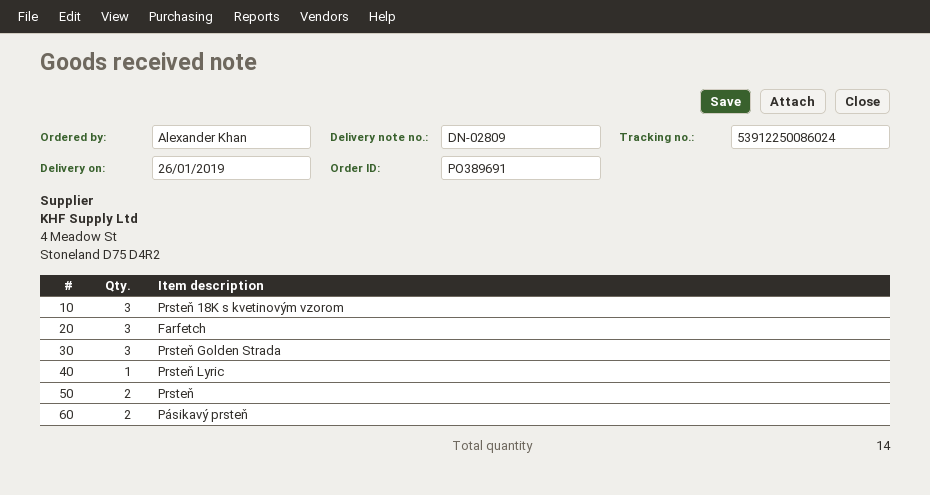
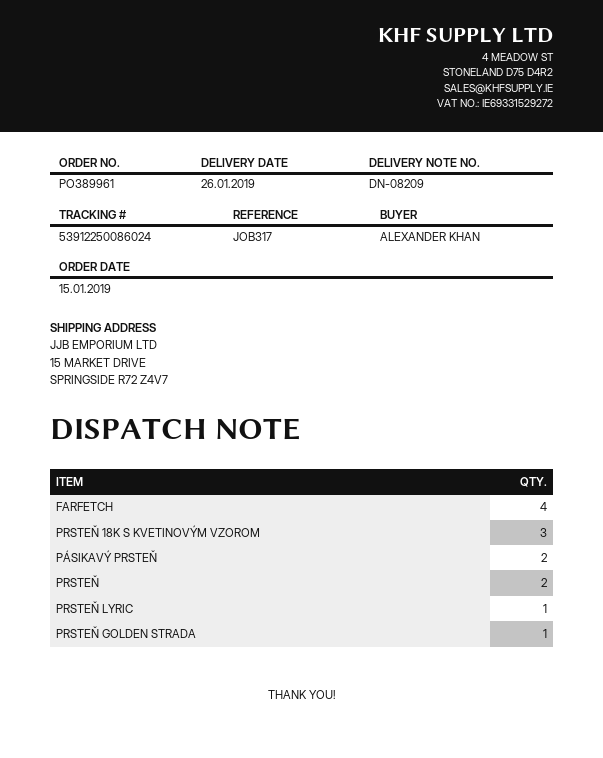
order number: PO389691 -> PO389961
delivery note number: DN-02809 -> DN-08209
Farfetch: 3 -> 4
Prsteň Golden Strada: 3 -> 1

